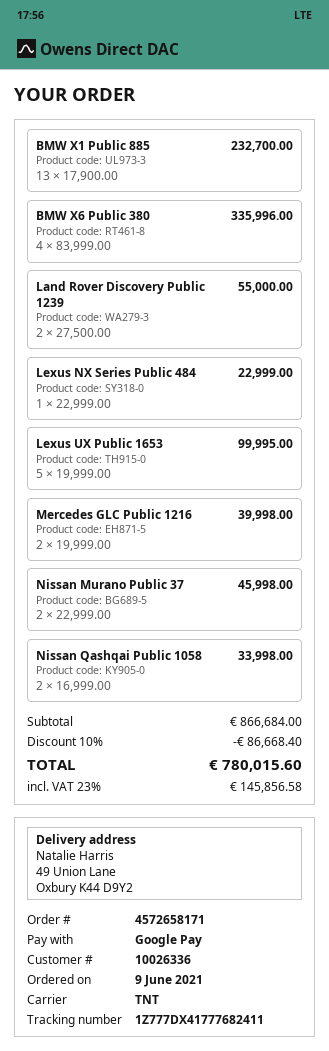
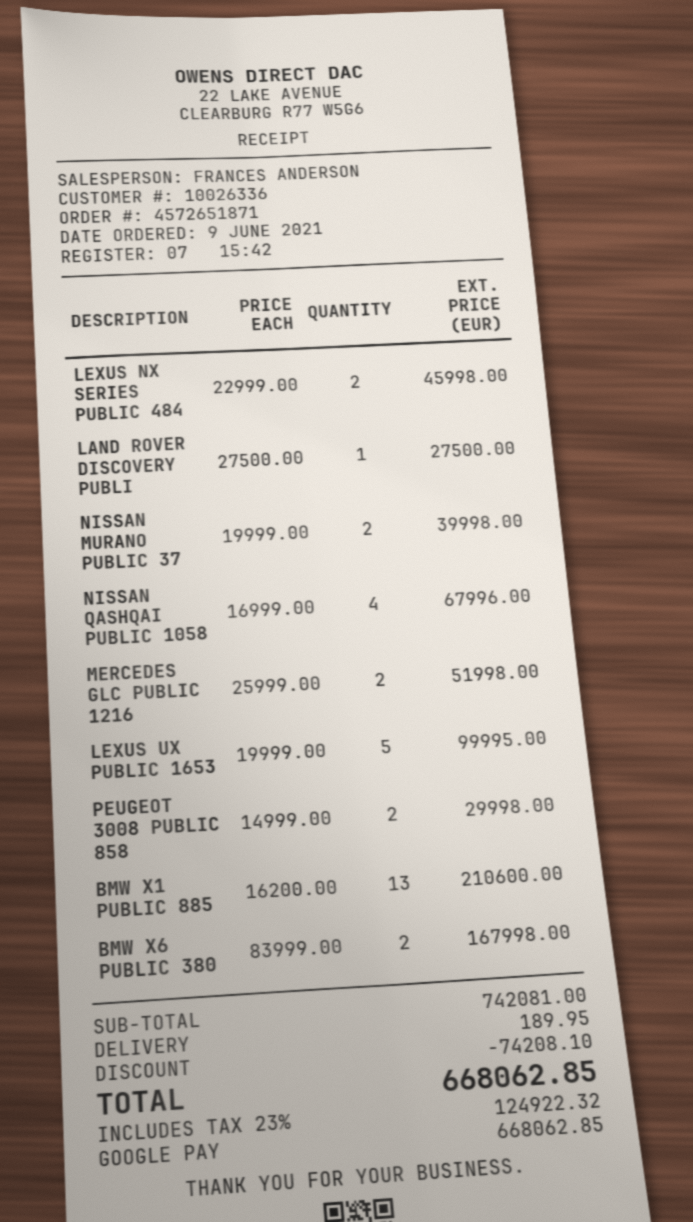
order number: 4572658171 -> 4572651871
BMW X1 Public 885: 13 x 17900.00 = 232700.00 -> 13 x 16200.00 = 210600.00
BMW X6 Public 380: 4 x 83999.00 = 335996.00 -> 2 x 83999.00 = 167998.00
Land Rover Discovery Public 1239: 2 x 27500.00 = 55000.00 -> 1 x 27500.00 = 27500.00
Lexus NX Series Public 484: 1 x 22999.00 = 22999.00 -> 2 x 22999.00 = 45998.00
Mercedes GLC Public 1216: 2 x 19999.00 = 39998.00 -> 2 x 25999.00 = 51998.00
Nissan Murano Public 37: 2 x 22999.00 = 45998.00 -> 2 x 19999.00 = 39998.00
Nissan Qashqai Public 1058: 2 x 16999.00 = 33998.00 -> 4 x 16999.00 = 67996.00
PEUGEOT 3008 PUBLIC 858: none -> 2 x 14999.00 = 29998.00
subtotal: 866684.00 -> 742081.00
discount: 86668.40 -> 74208.10
shipping: none -> 189.95
tax: 23% = 145856.58 -> 23% = 124922.32
total: 780015.60 -> 668062.85

